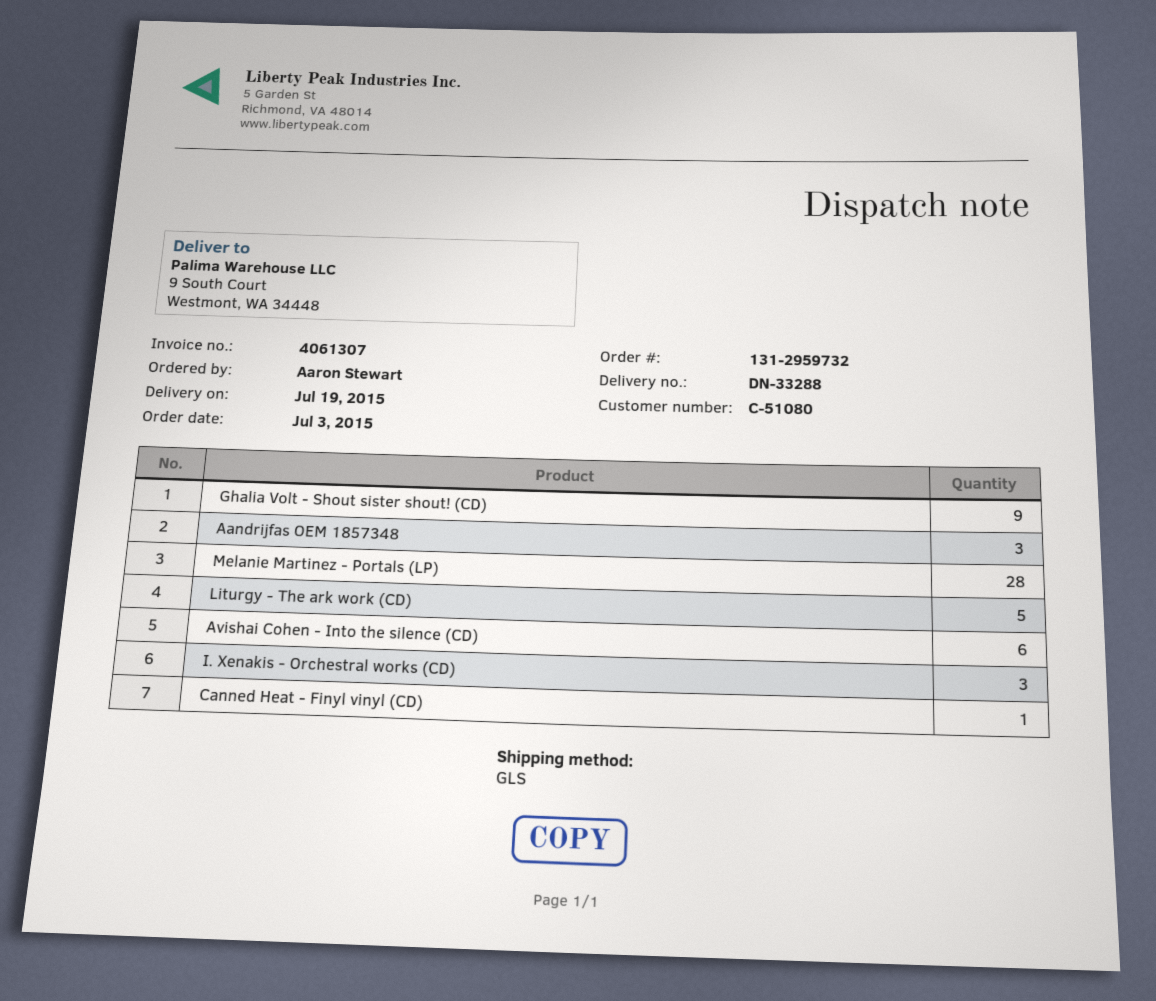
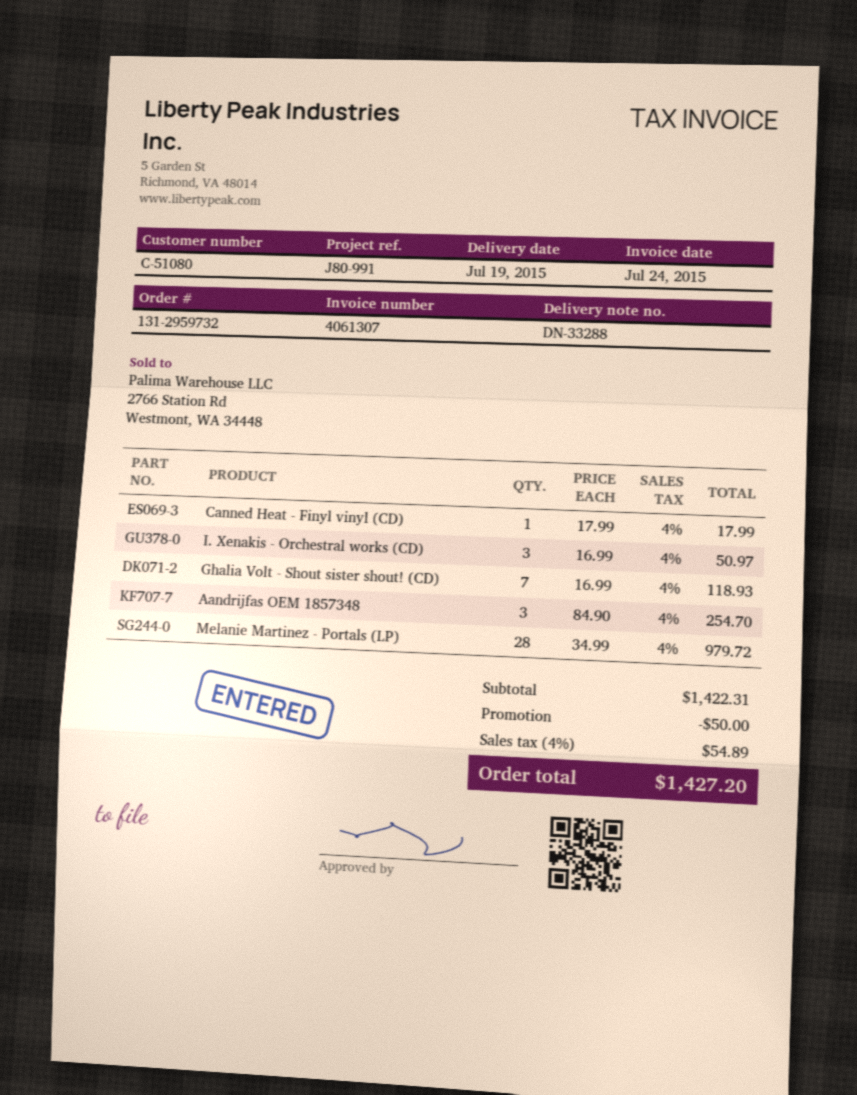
Ghalia Volt - Shout sister shout! (CD): 9 -> 7
Liturgy - The ark work (CD): 5 -> none
Avishai Cohen - Into the silence (CD): 6 -> none

